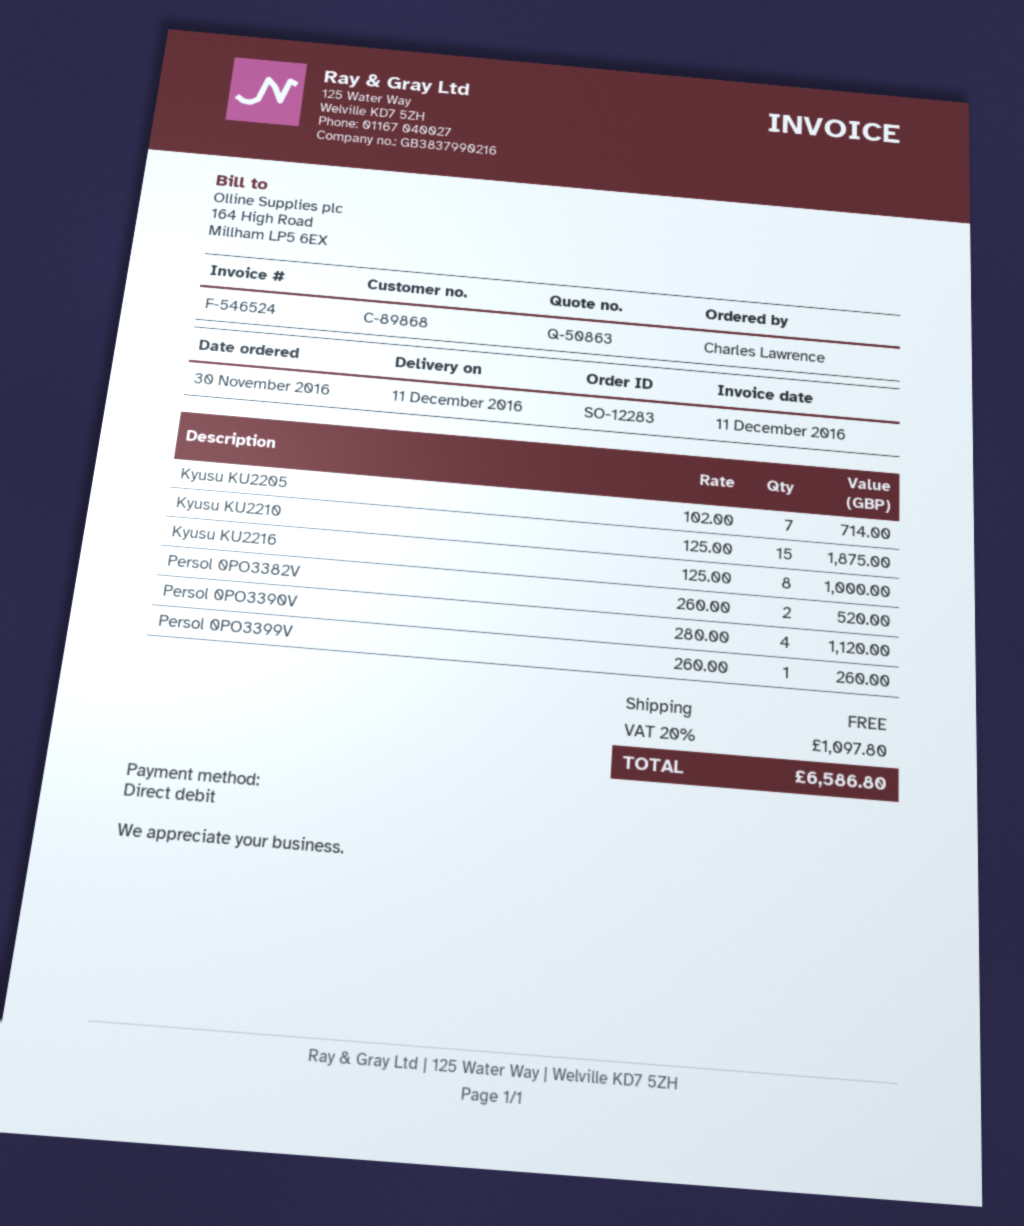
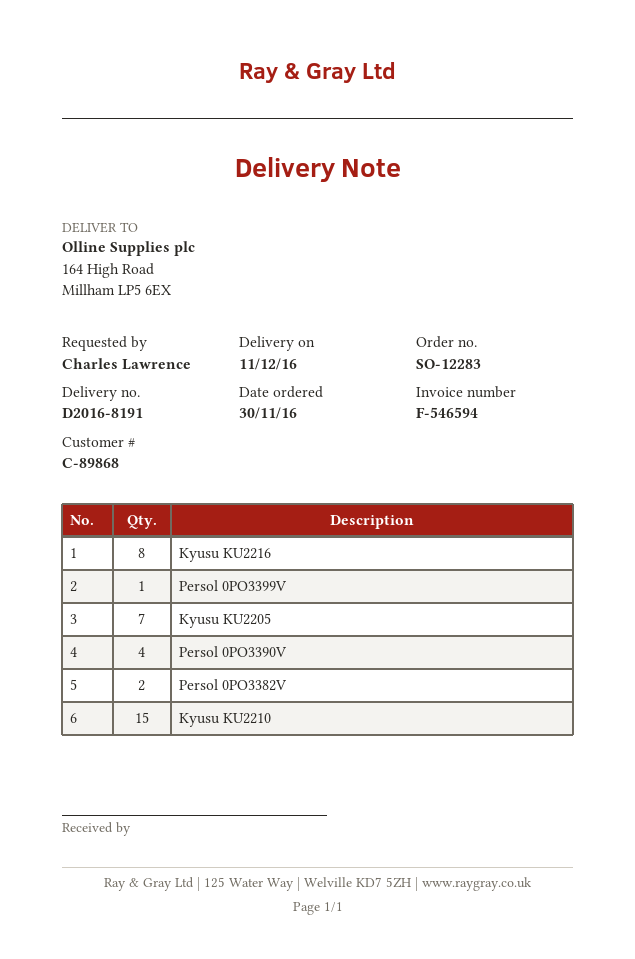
invoice number: F-546524 -> F-546594

